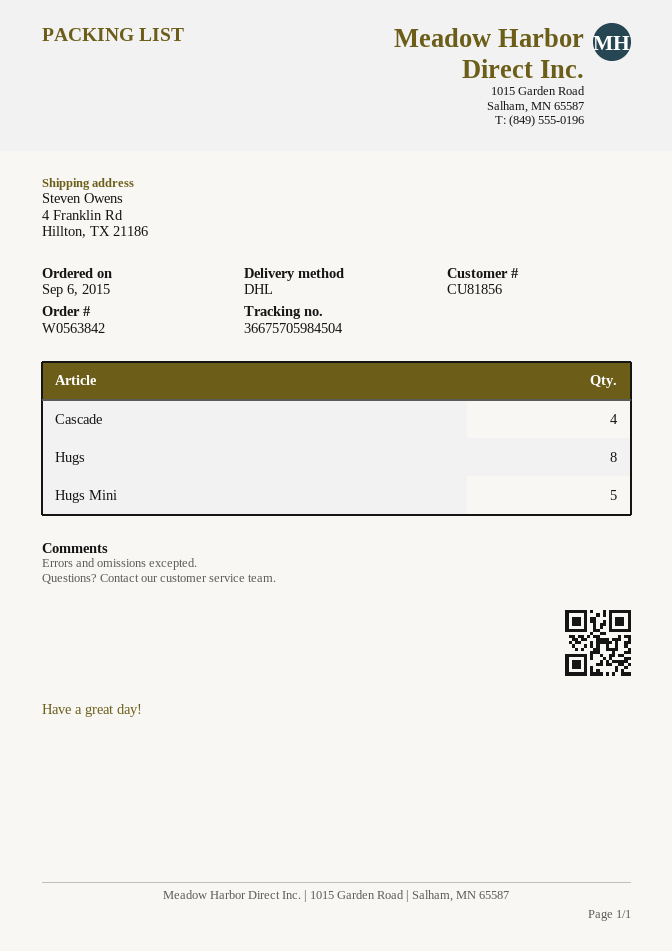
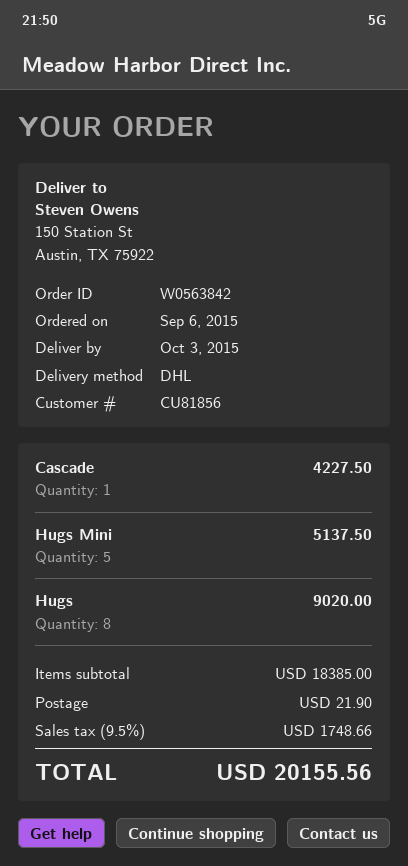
ship to: 4 Franklin Rd, Hillton, TX 21186 -> 150 Station St, Austin, TX 75922
Cascade: 4 -> 1

